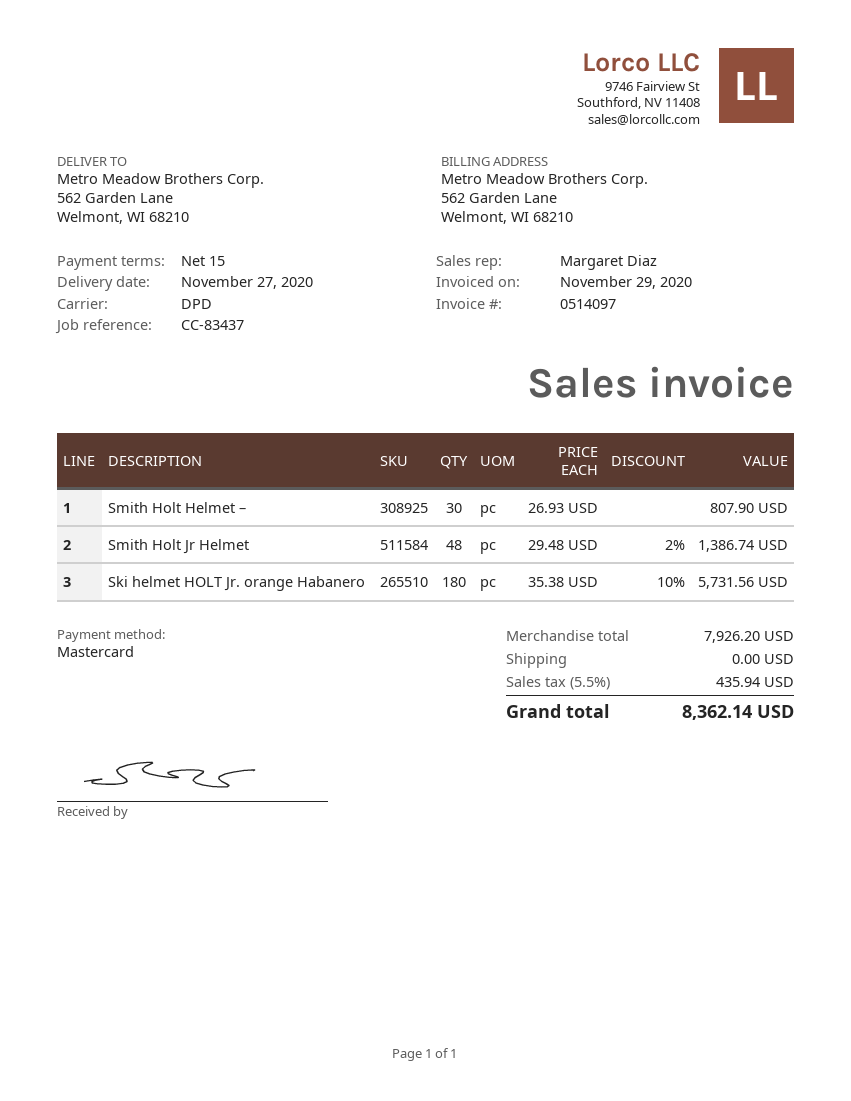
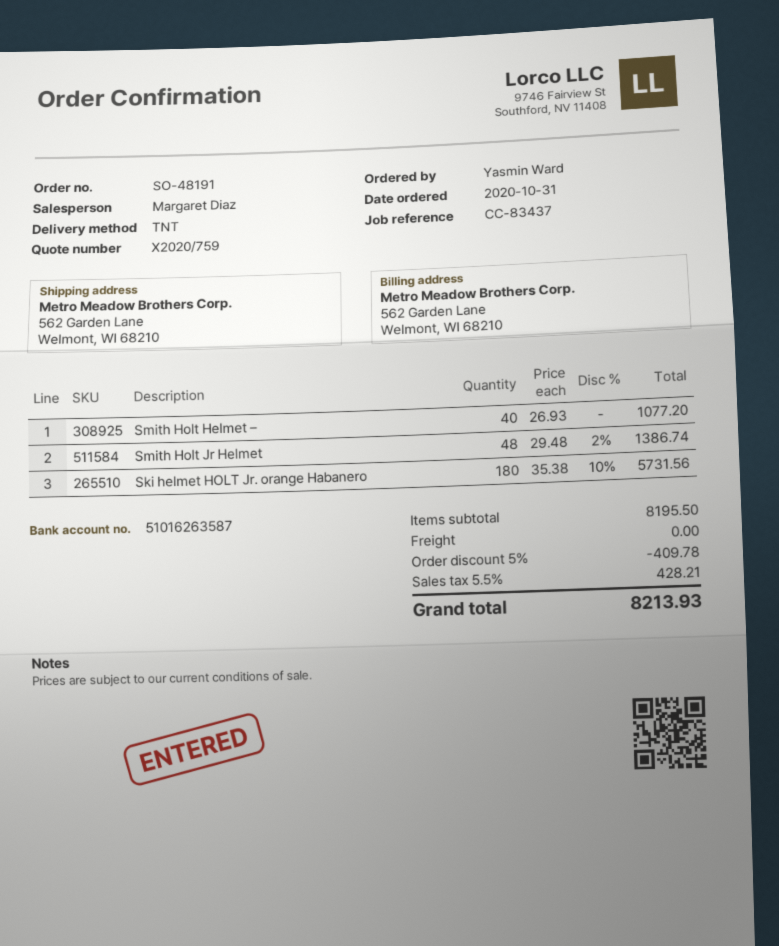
shipping method: DPD -> TNT
Smith Holt Helmet –: 30 x 26.93 = 807.90 -> 40 x 26.93 = 1077.20
subtotal: 7926.20 -> 8195.50
discount: none -> 5% = 409.78
tax: 5.5% = 435.94 -> 5.5% = 428.21
total: 8362.14 -> 8213.93

